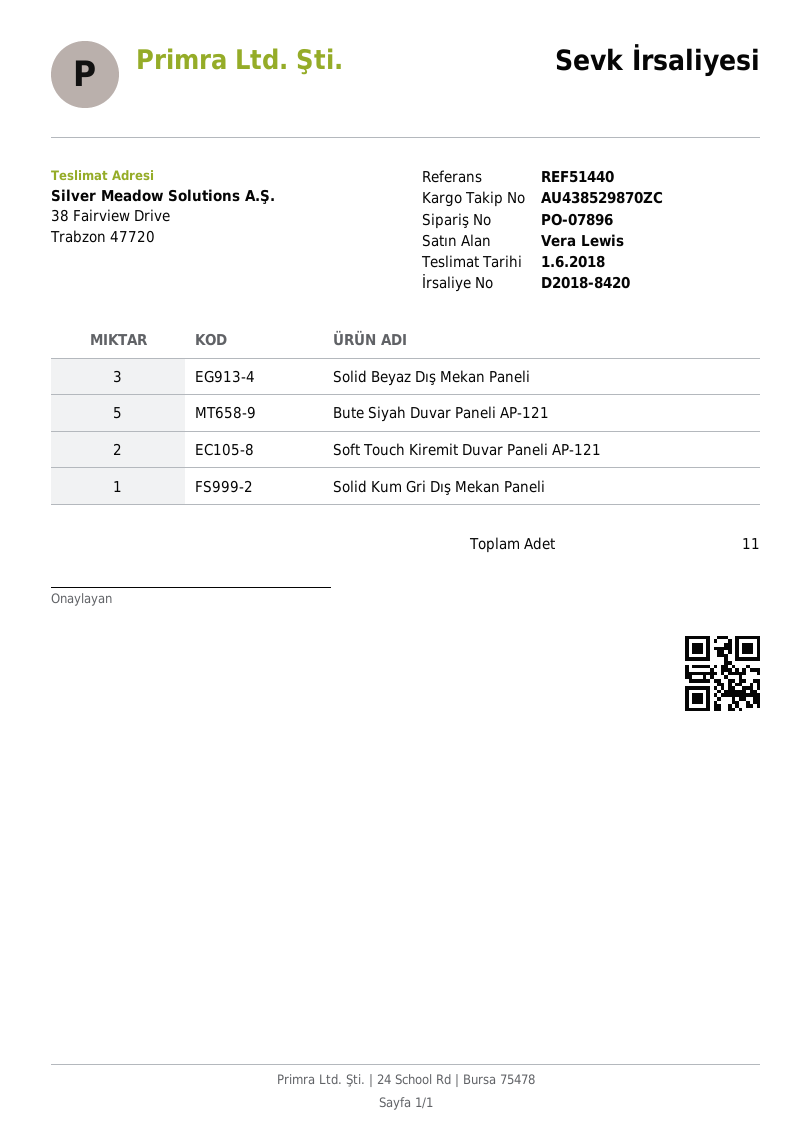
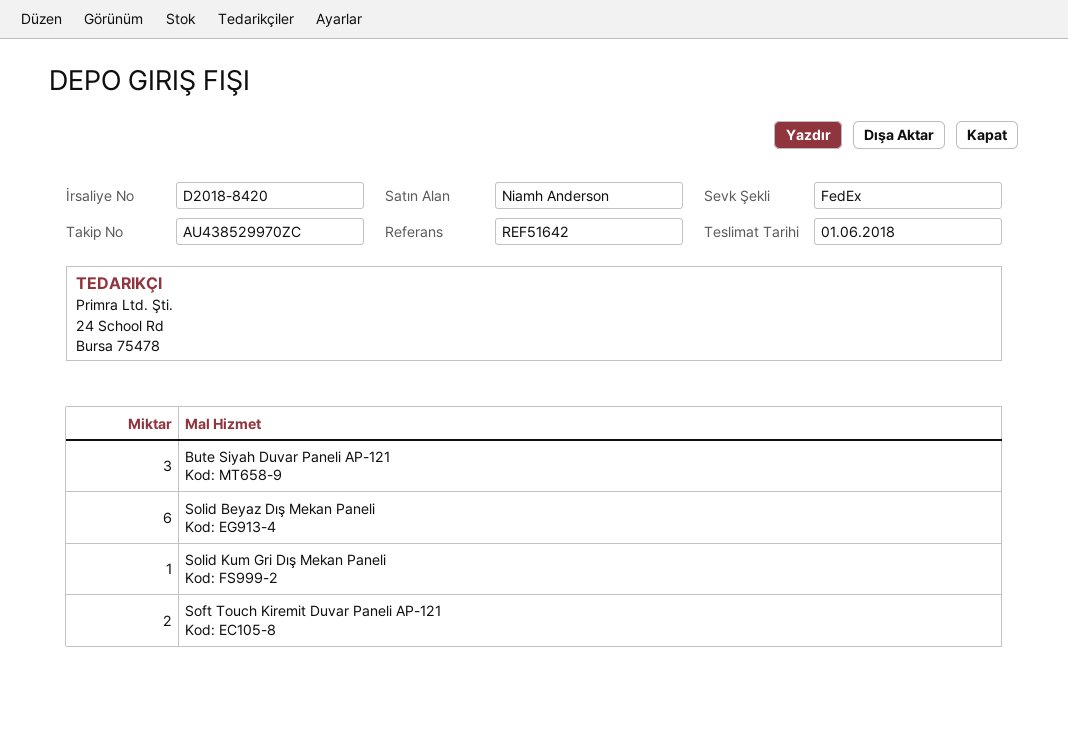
reference: REF51440 -> REF51642
ordered by: Vera Lewis -> Niamh Anderson
tracking number: AU438529870ZC -> AU438529970ZC
Solid Beyaz Dış Mekan Paneli: 3 -> 6
Bute Siyah Duvar Paneli AP-121: 5 -> 3

